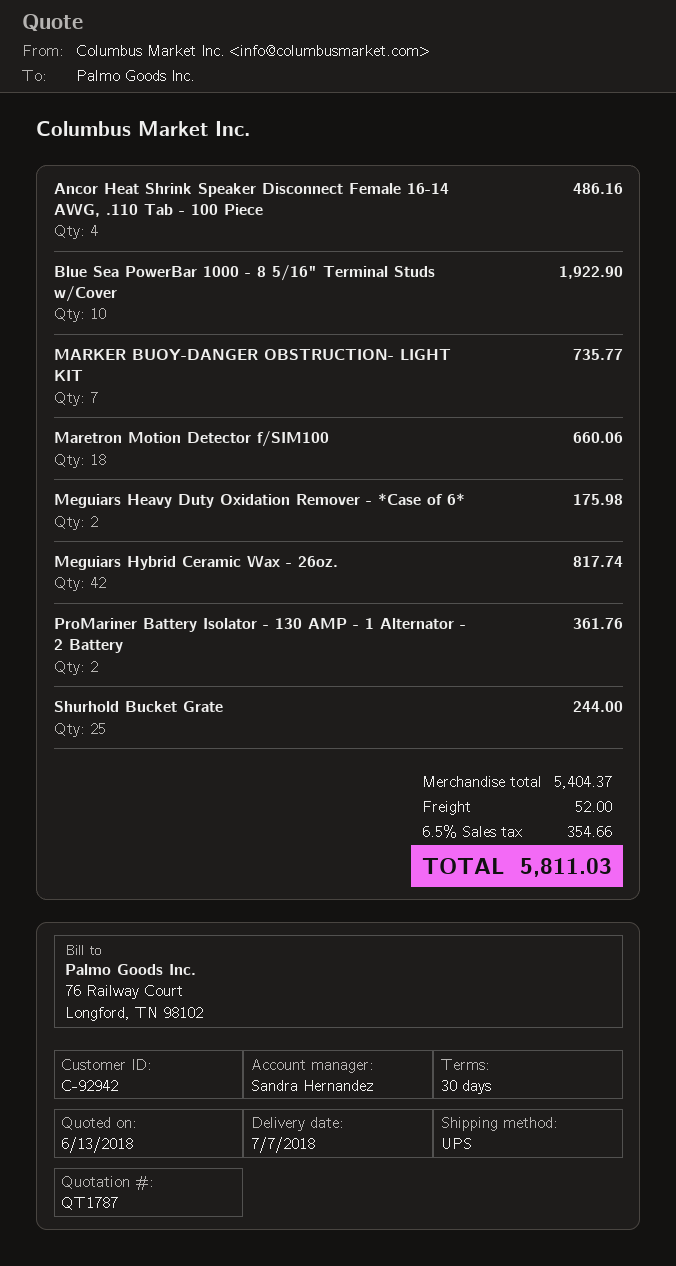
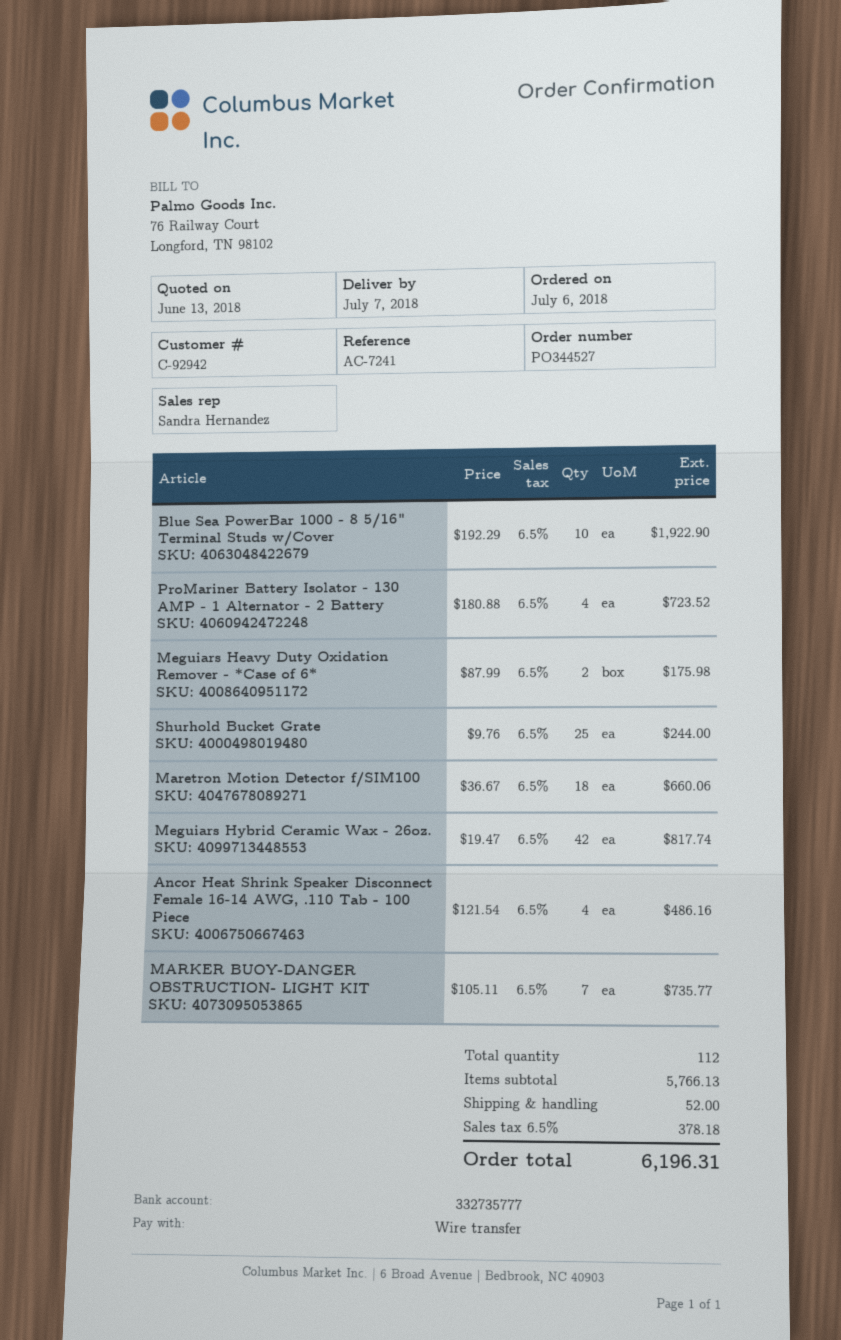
ProMariner Battery Isolator - 130 AMP - 1 Alternator - 2 Battery: 2 for 361.76 -> 4 for 723.52
subtotal: 5404.37 -> 5766.13
tax: 6.5% = 354.66 -> 6.5% = 378.18
total: 5811.03 -> 6196.31

